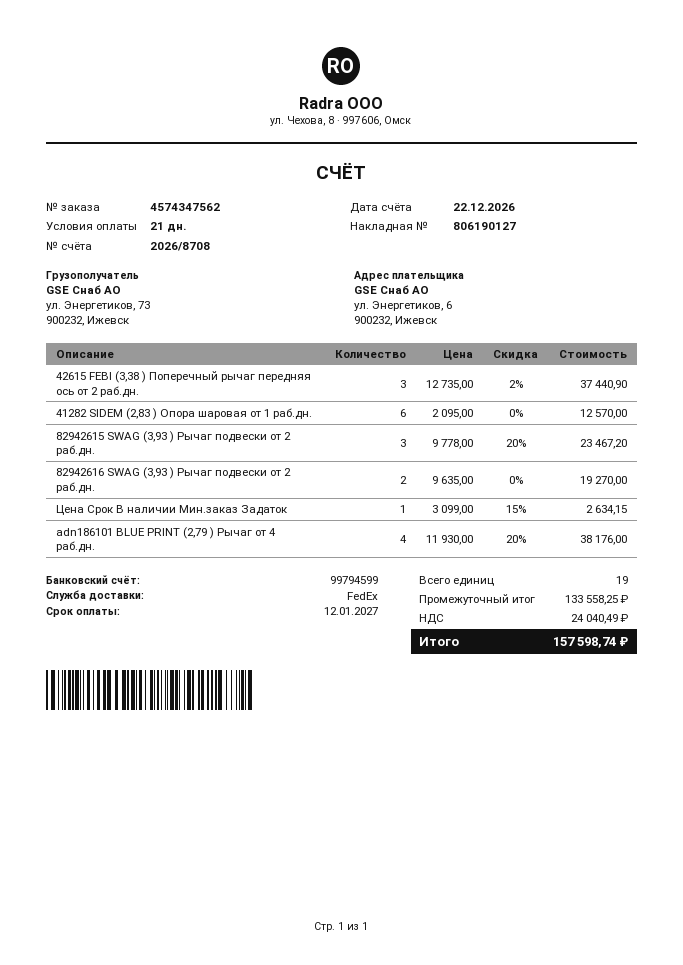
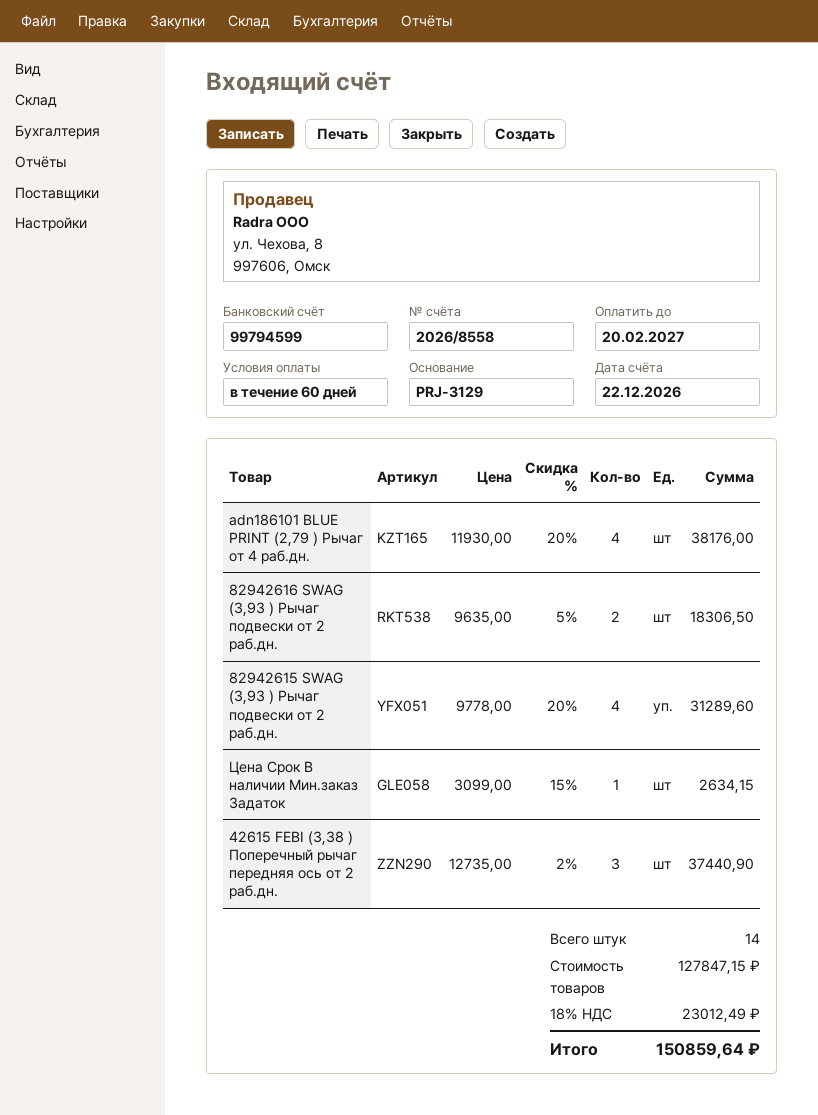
invoice number: 2026/8708 -> 2026/8558
payment terms: 21 days -> 60 days
due date: 2027-01-12 -> 2027-02-20
41282 SIDEM (2,83 ) Опора шаровая от 1 раб.дн.: 6 x 2095.00 = 12570.00 -> none
82942615 SWAG (3,93 ) Рычаг подвески от 2 раб.дн.: 3 x 9778.00 - 20% = 23467.20 -> 4 x 9778.00 - 20% = 31289.60
82942616 SWAG (3,93 ) Рычаг подвески от 2 раб.дн.: 2 x 9635.00 = 19270.00 -> 2 x 9635.00 - 5% = 18306.50
total quantity: 19 -> 14
subtotal: 133558.25 -> 127847.15
tax: 24040.49 -> 23012.49
total: 157598.74 -> 150859.64

